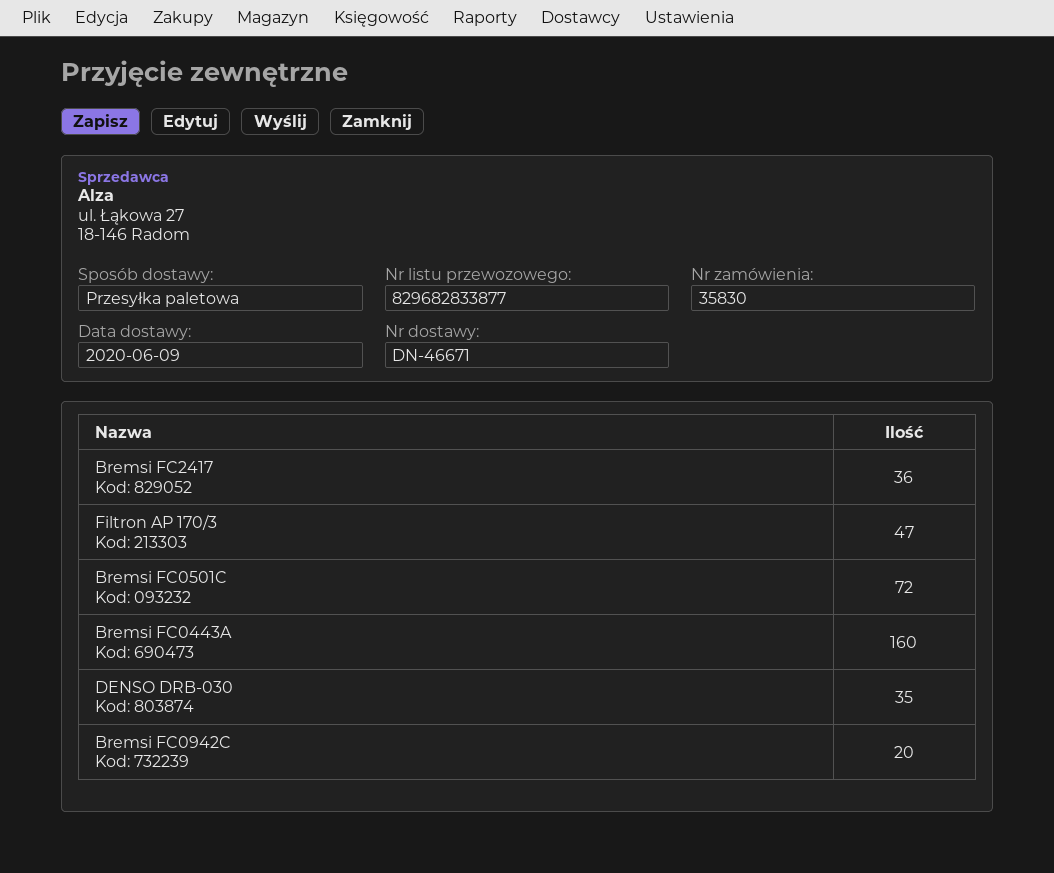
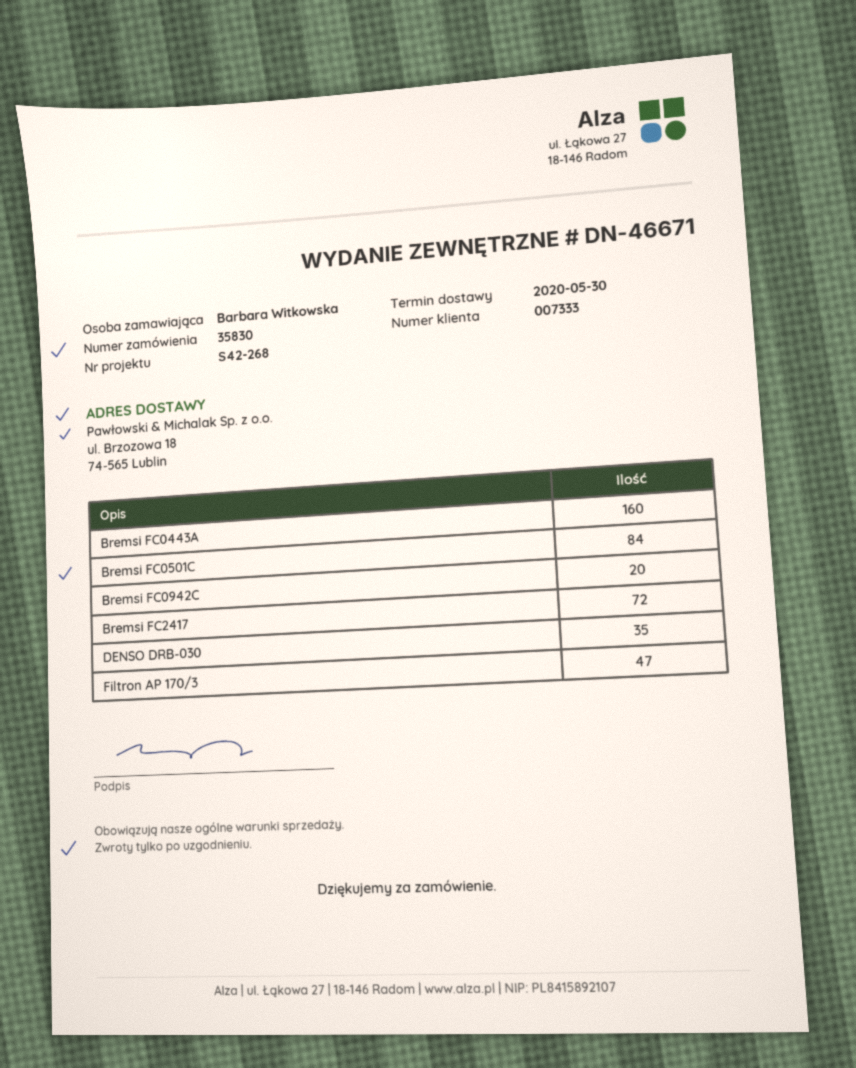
delivery date: 2020-06-09 -> 2020-05-30
Bremsi FC2417: 36 -> 72
Bremsi FC0501C: 72 -> 84

